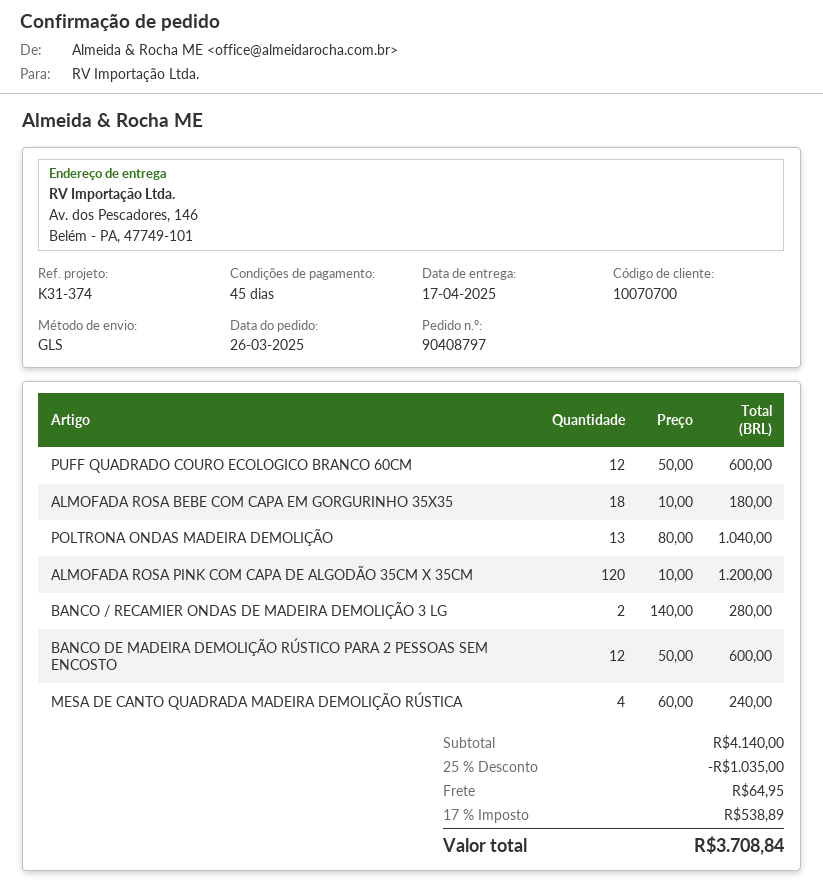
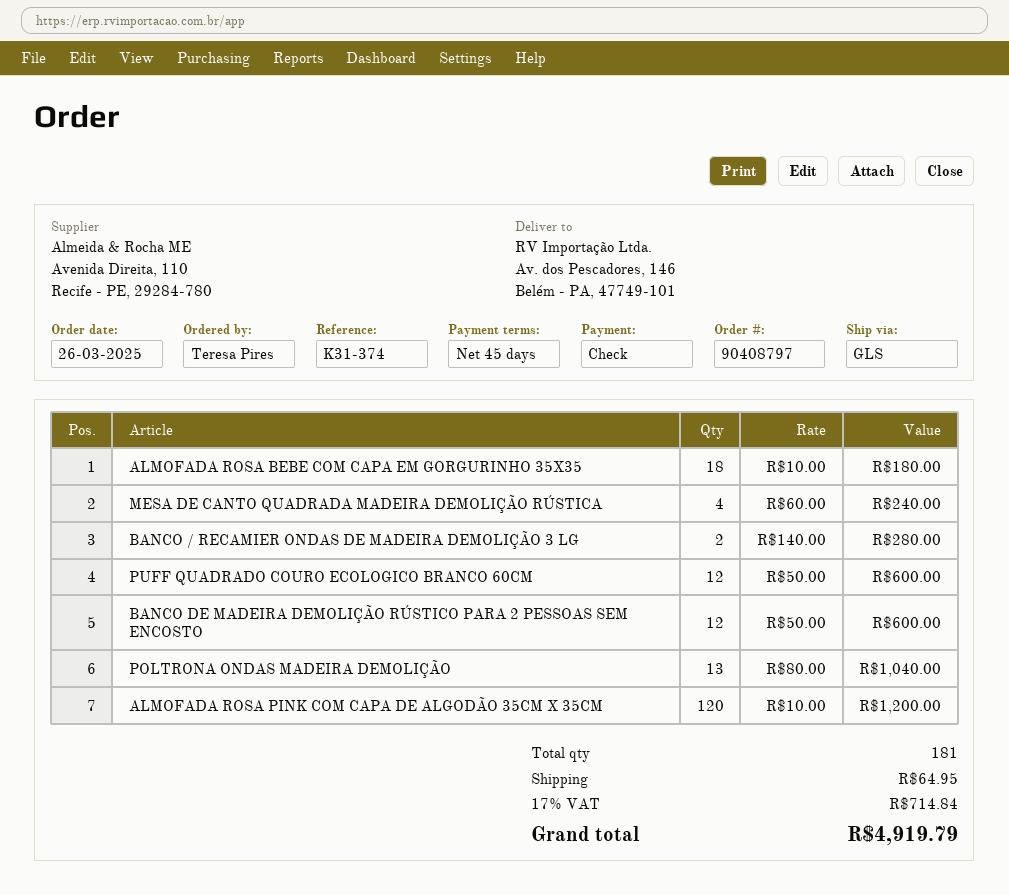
discount: 25% = 1035.00 -> none
tax: 17% = 538.89 -> 17% = 714.84
total: 3708.84 -> 4919.79

